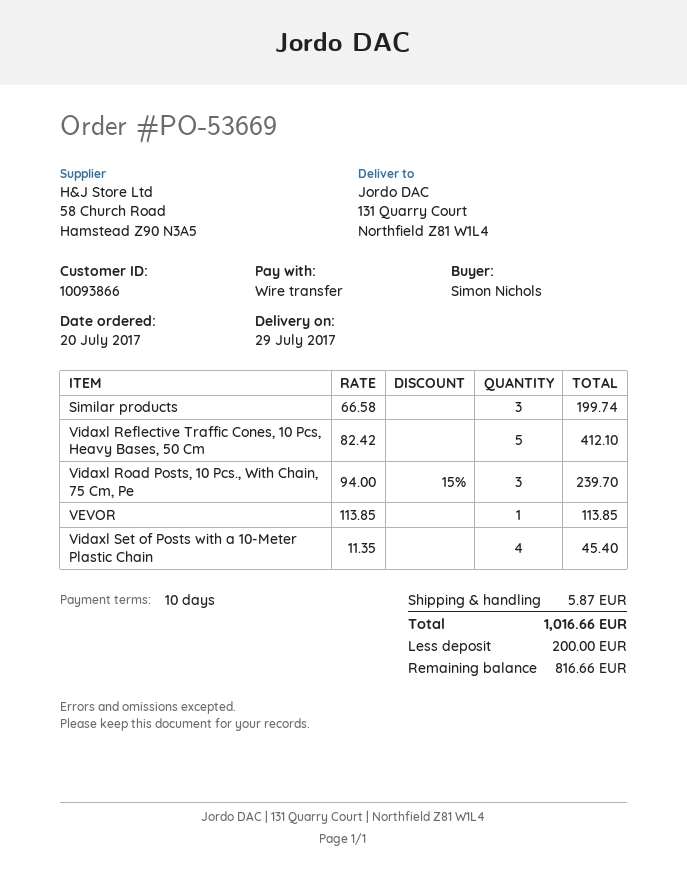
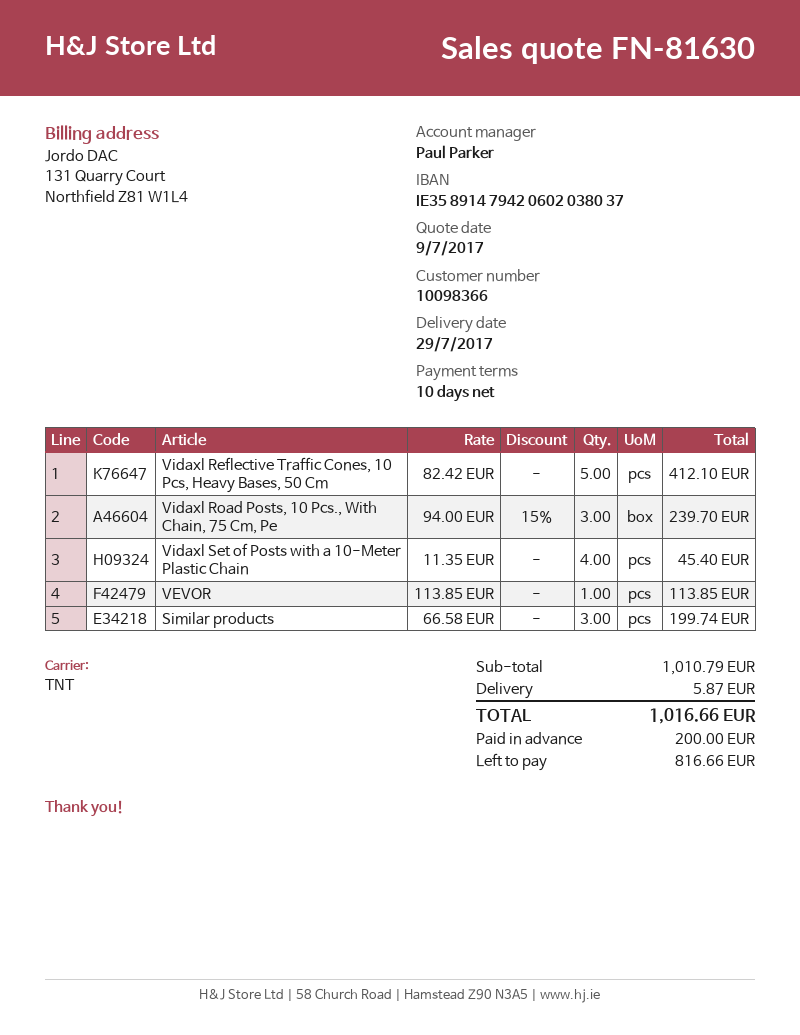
customer number: 10093866 -> 10098366

